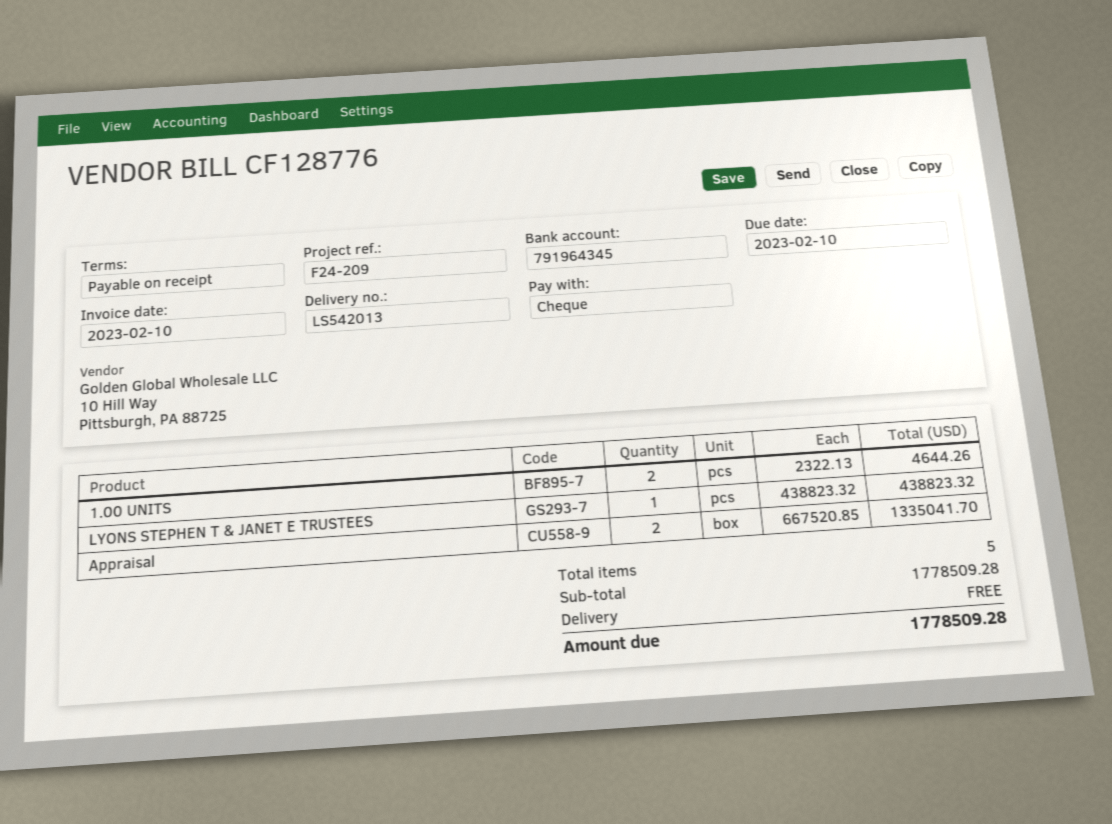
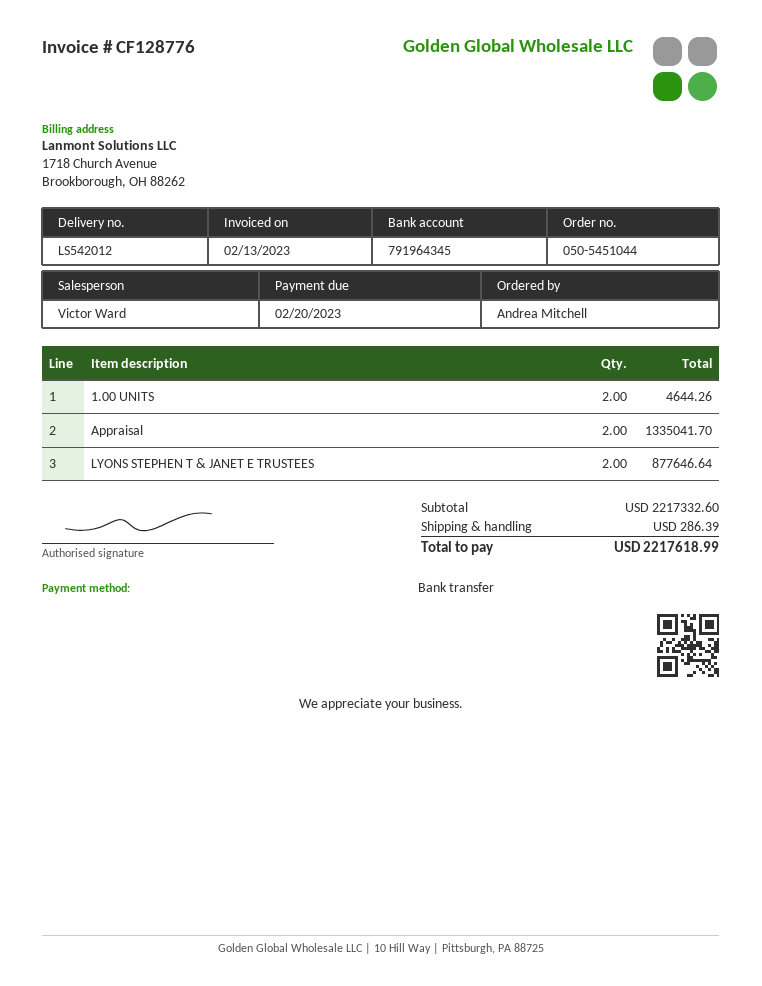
delivery note number: LS542013 -> LS542012
invoice date: 2023-02-10 -> 2023-02-13
due date: 2023-02-10 -> 2023-02-20
payment method: cheque -> bank transfer
LYONS STEPHEN T & JANET E TRUSTEES: 1 for 438823.32 -> 2 for 877646.64
subtotal: 1778509.28 -> 2217332.60
shipping: 0.00 -> 286.39
total: 1778509.28 -> 2217618.99

